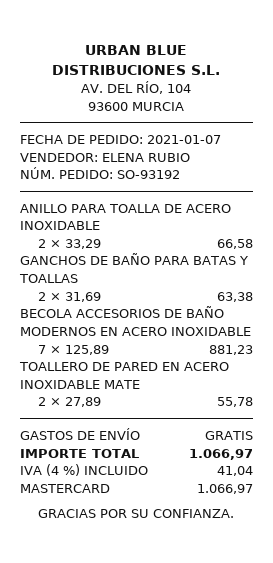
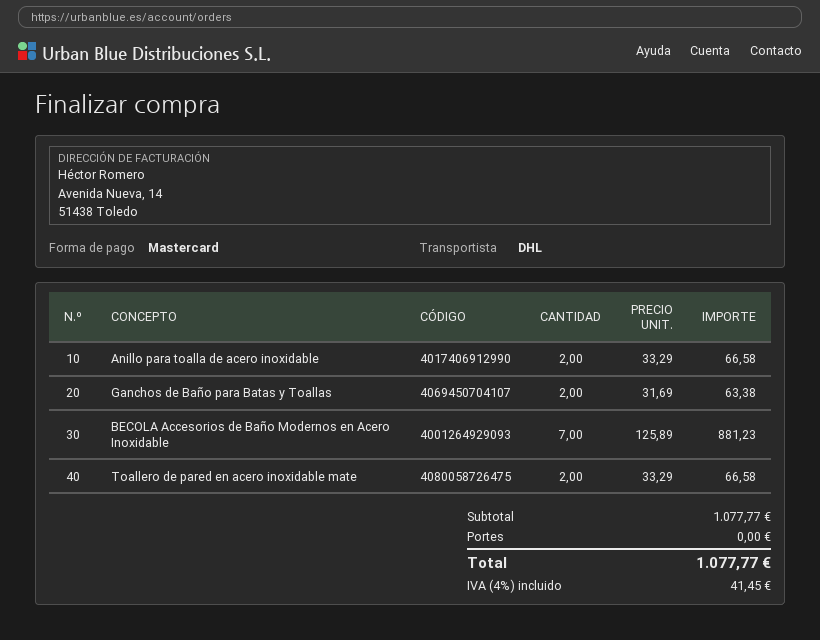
TOALLERO DE PARED EN ACERO INOXIDABLE MATE: 2 x 27.89 = 55.78 -> 2 x 33.29 = 66.58
tax: 4% = 41.04 -> 4% = 41.45
total: 1066.97 -> 1077.77

